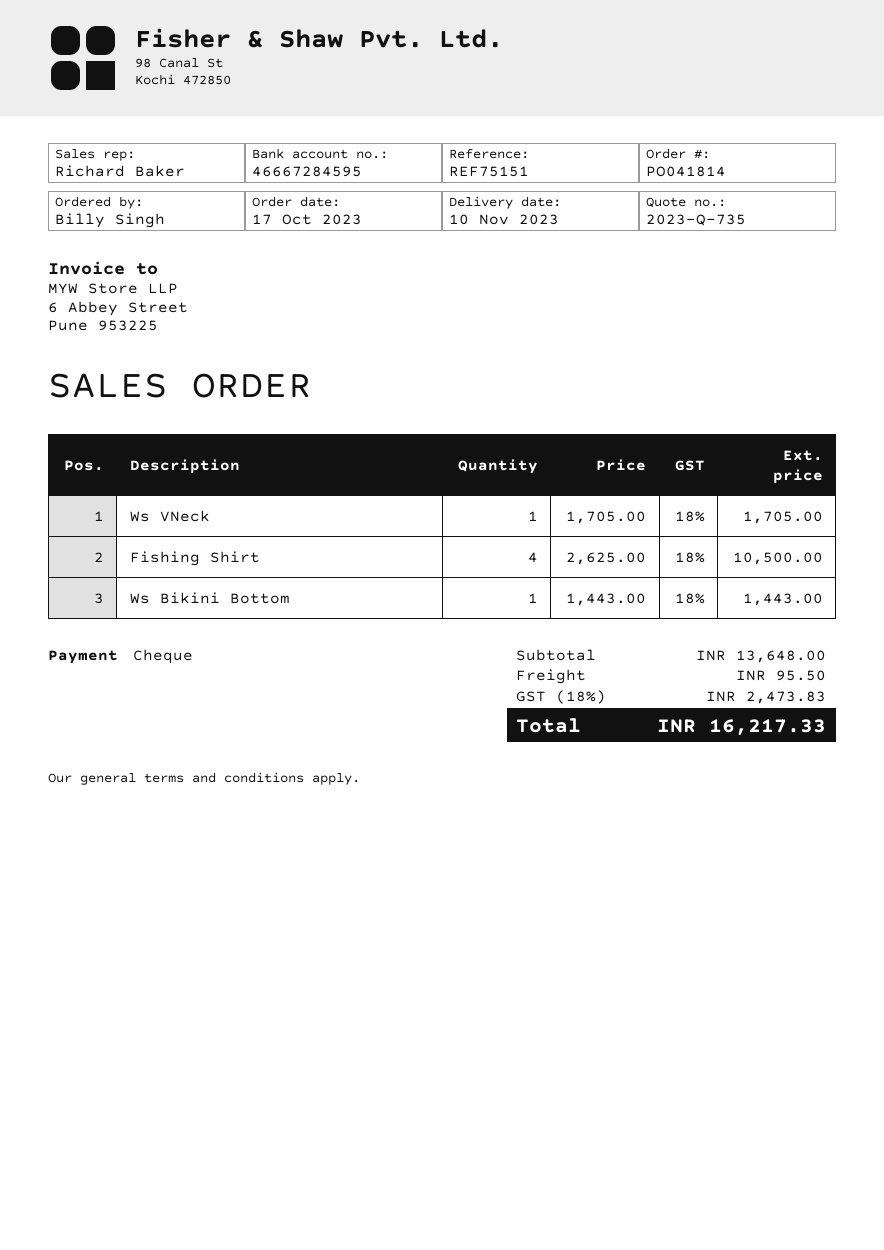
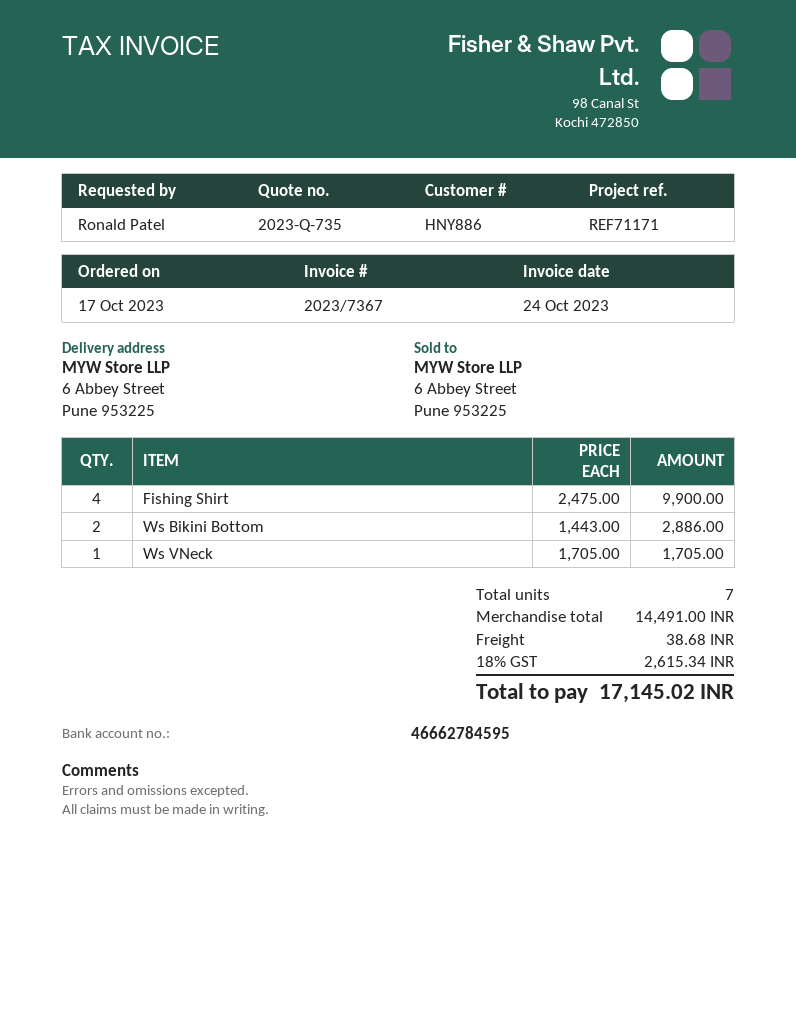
reference: REF75151 -> REF71171
ordered by: Billy Singh -> Ronald Patel
bank account: 46667284595 -> 46662784595
Fishing Shirt: 4 x 2625.00 = 10500.00 -> 4 x 2475.00 = 9900.00
Ws Bikini Bottom: 1 x 1443.00 = 1443.00 -> 2 x 1443.00 = 2886.00
subtotal: 13648.00 -> 14491.00
shipping: 95.50 -> 38.68
tax: 18% = 2473.83 -> 18% = 2615.34
total: 16217.33 -> 17145.02

